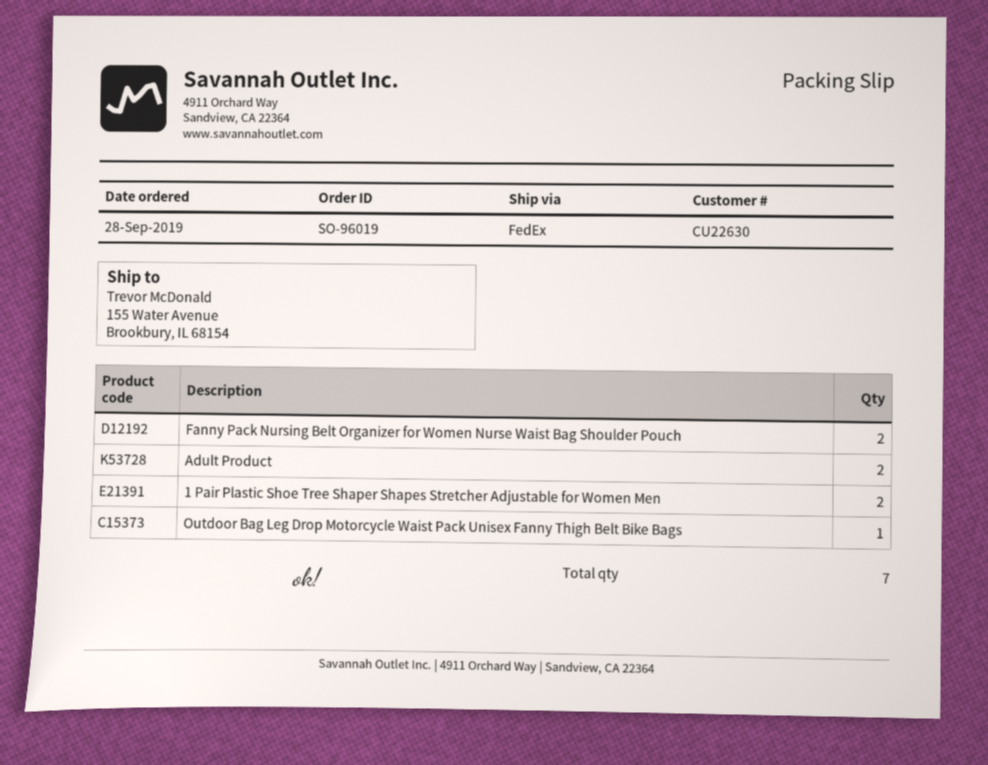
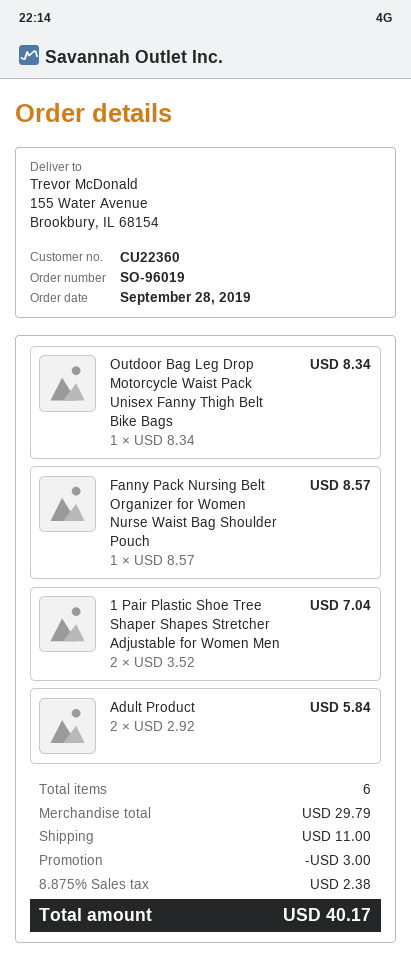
customer number: CU22630 -> CU22360
Fanny Pack Nursing Belt Organizer for Women Nurse Waist Bag Shoulder Pouch: 2 -> 1
total quantity: 7 -> 6

